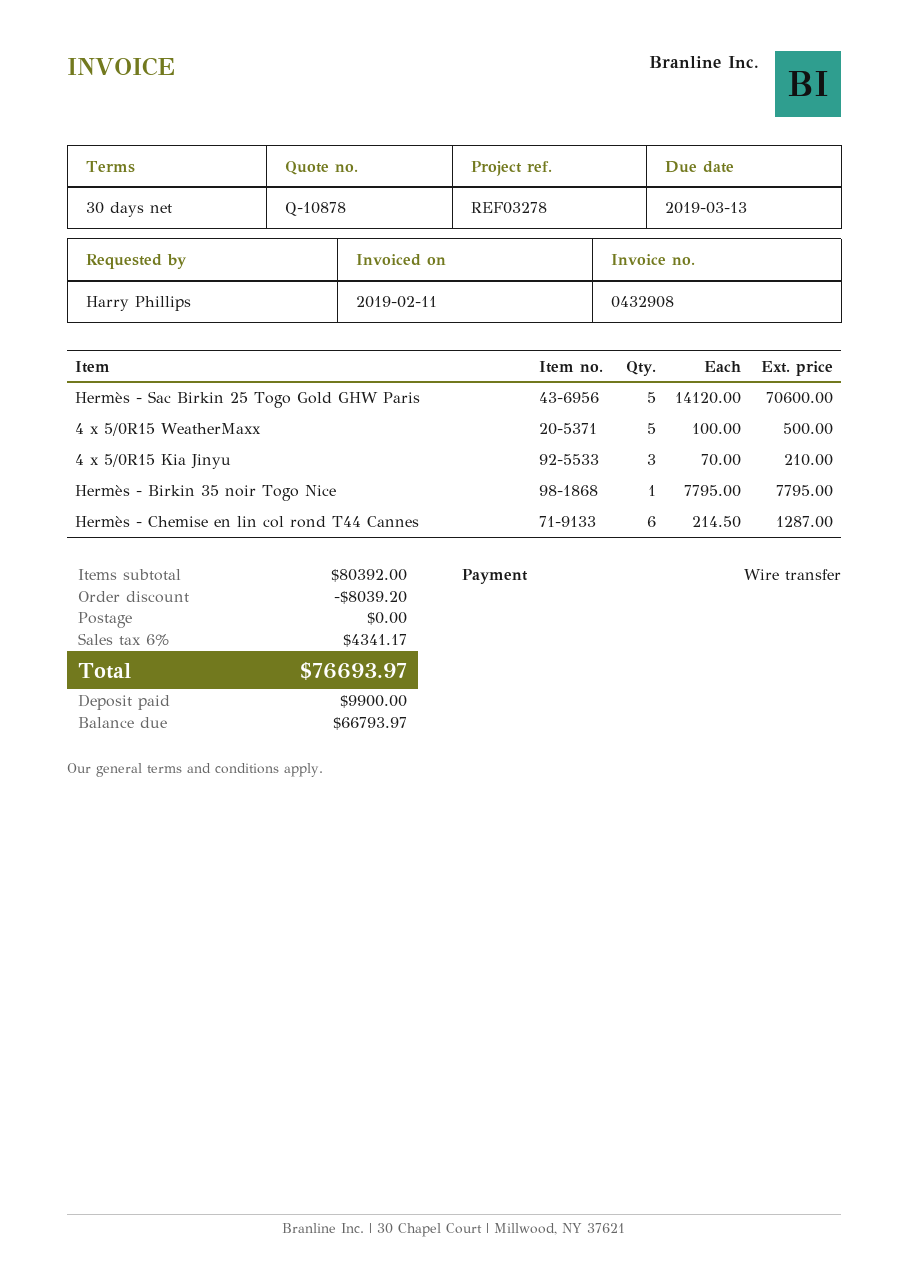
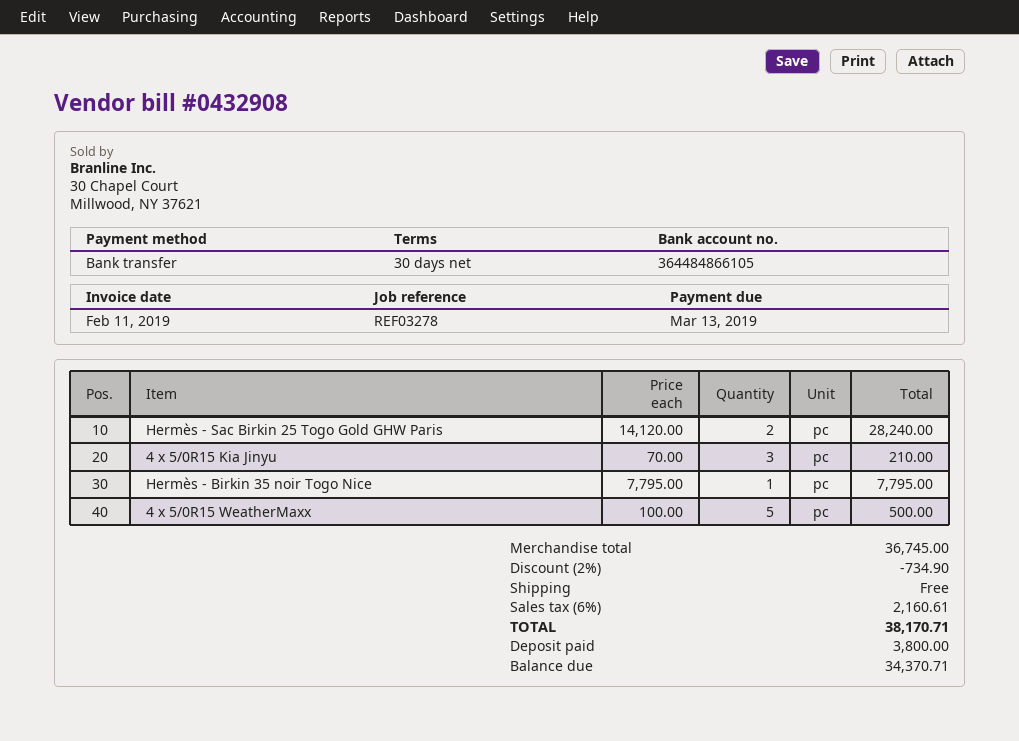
Hermès - Sac Birkin 25 Togo Gold GHW Paris: 5 x 14120.00 = 70600.00 -> 2 x 14120.00 = 28240.00
Hermès - Chemise en lin col rond T44 Cannes: 6 x 214.50 = 1287.00 -> none
subtotal: 80392.00 -> 36745.00
discount: 8039.20 -> 734.90
tax: 6% = 4341.17 -> 6% = 2160.61
total: 76693.97 -> 38170.71
deposit: 9900.00 -> 3800.00
balance: 66793.97 -> 34370.71

